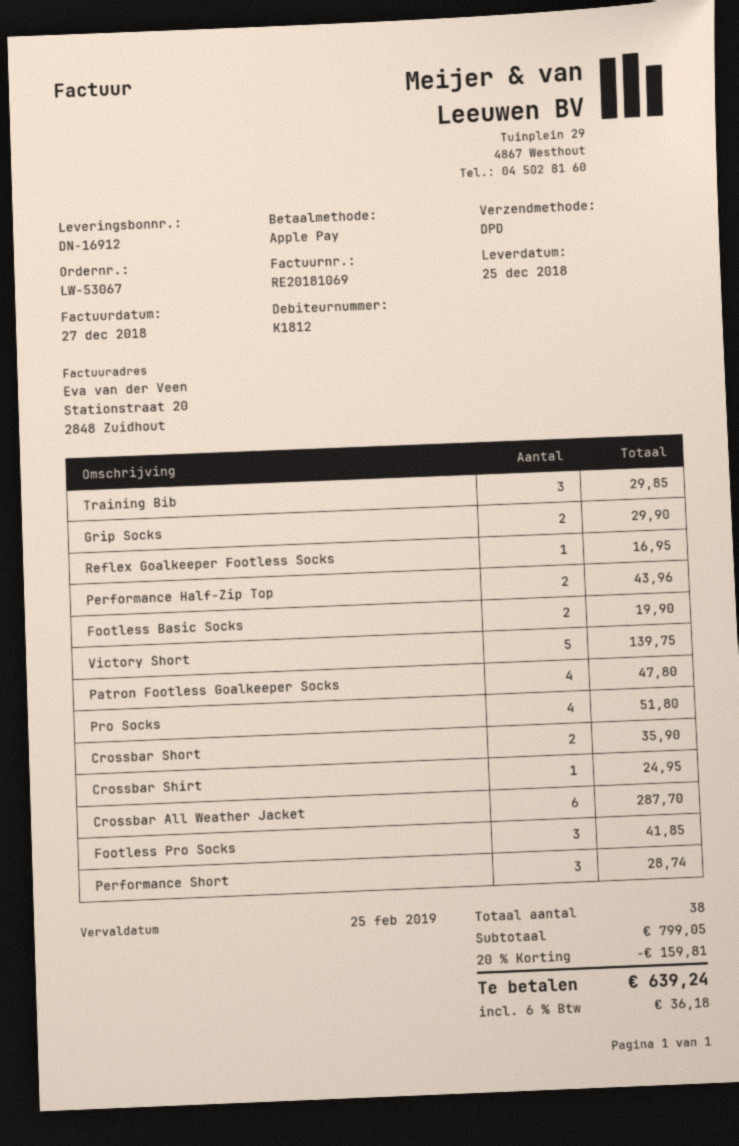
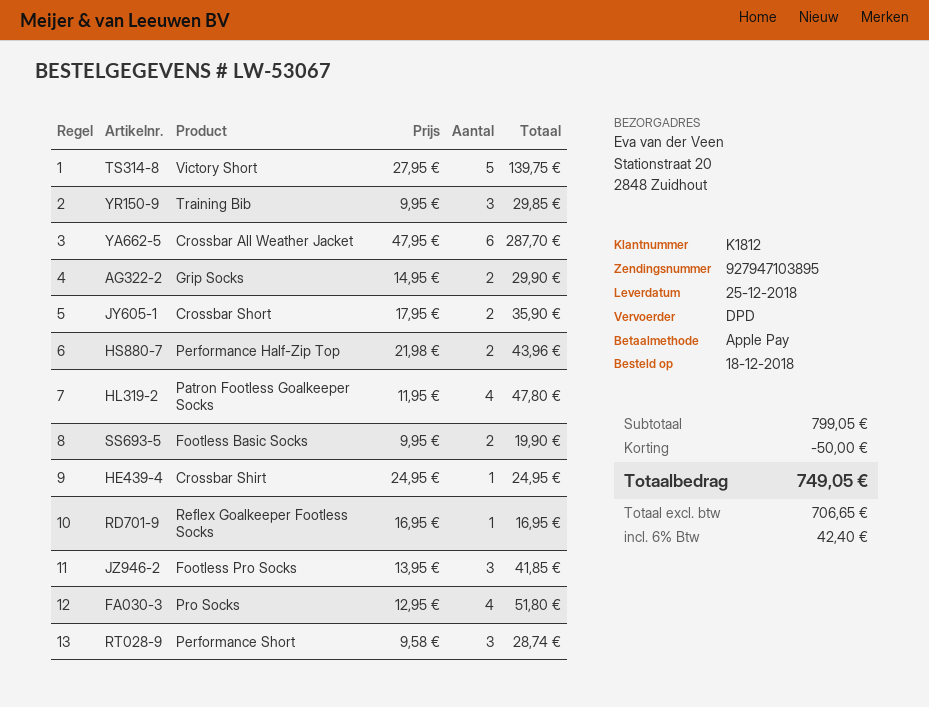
discount: 159.81 -> 50.00
tax: 6% = 36.18 -> 6% = 42.40
total: 639.24 -> 749.05

